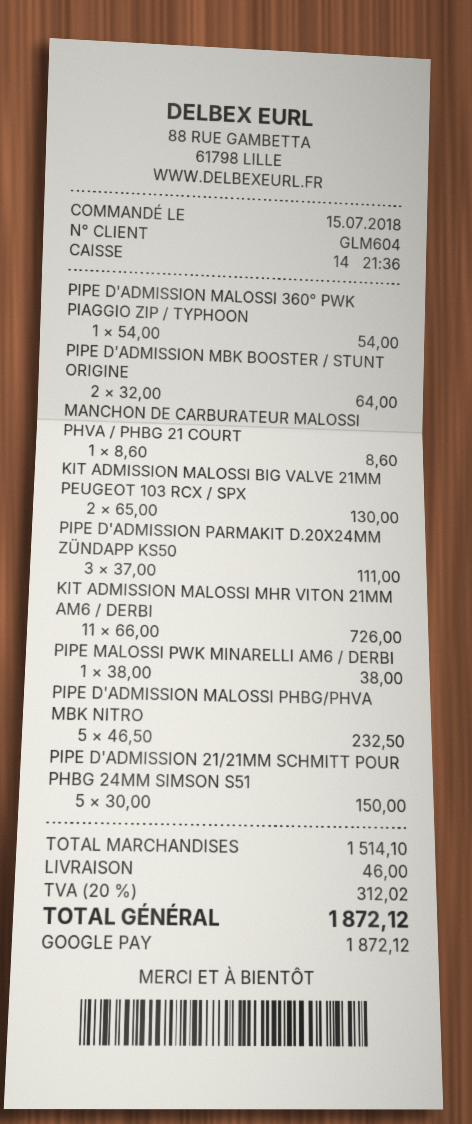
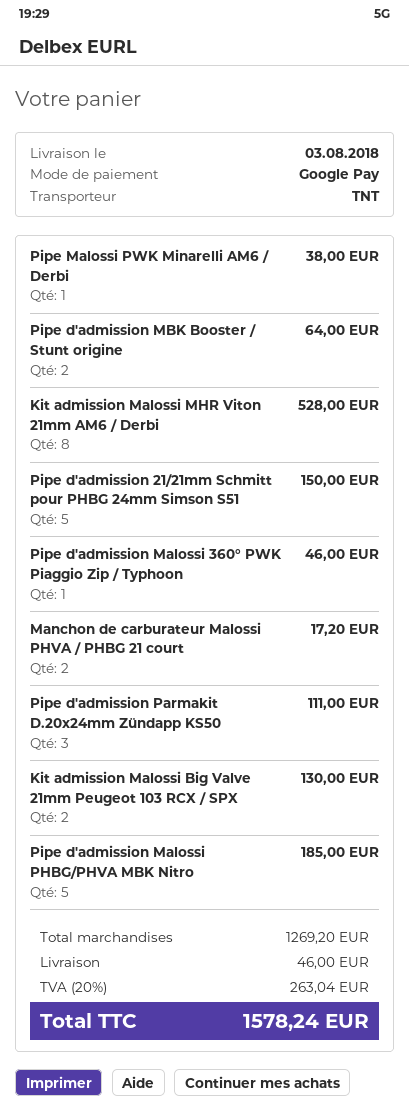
PIPE D'ADMISSION MALOSSI 360° PWK PIAGGIO ZIP / TYPHOON: 1 for 54.00 -> 1 for 46.00
MANCHON DE CARBURATEUR MALOSSI PHVA / PHBG 21 COURT: 1 for 8.60 -> 2 for 17.20
KIT ADMISSION MALOSSI MHR VITON 21MM AM6 / DERBI: 11 for 726.00 -> 8 for 528.00
PIPE D'ADMISSION MALOSSI PHBG/PHVA MBK NITRO: 5 for 232.50 -> 5 for 185.00
subtotal: 1514.10 -> 1269.20
tax: 20% = 312.02 -> 20% = 263.04
total: 1872.12 -> 1578.24

